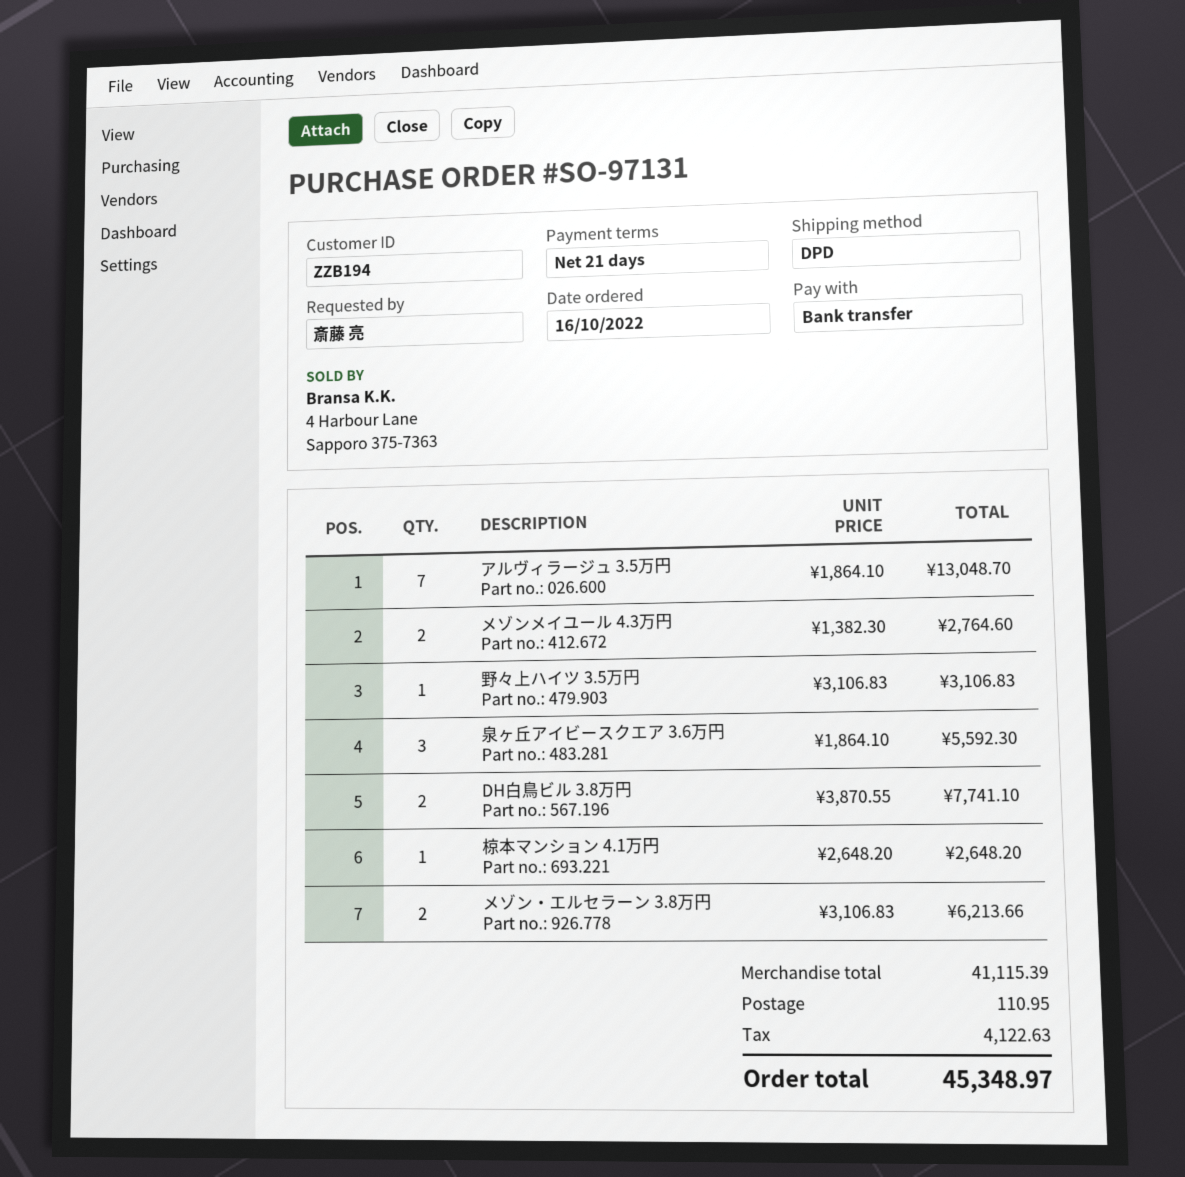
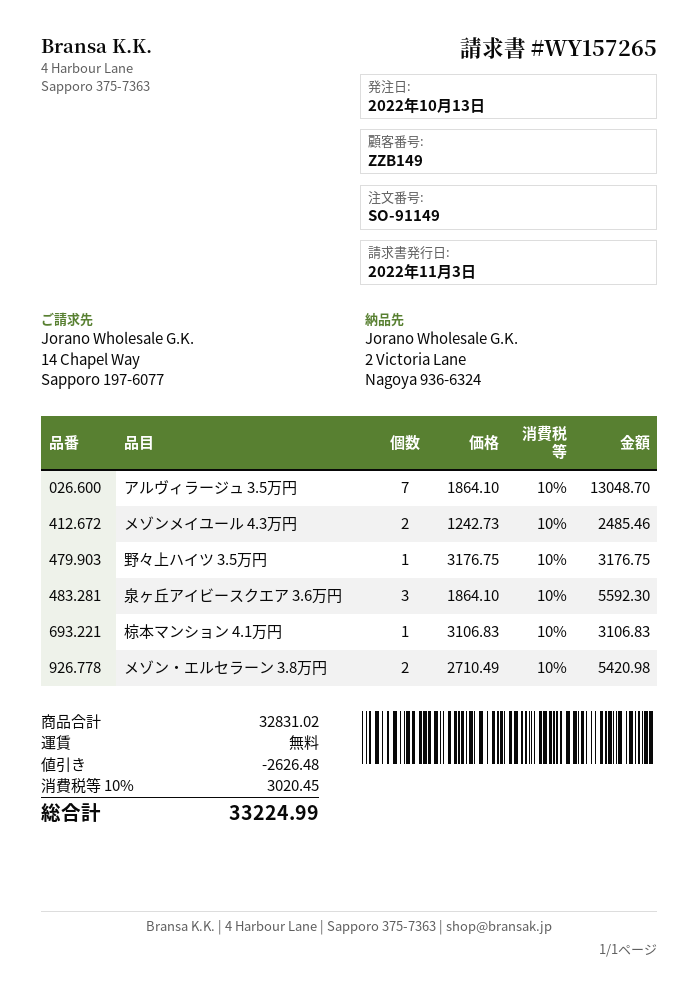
order number: SO-97131 -> SO-91149
order date: 2022-10-16 -> 2022-10-13
customer number: ZZB194 -> ZZB149
メゾンメイユール 4.3万円: 2 x 1382.30 = 2764.60 -> 2 x 1242.73 = 2485.46
野々上ハイツ 3.5万円: 1 x 3106.83 = 3106.83 -> 1 x 3176.75 = 3176.75
DH白鳥ビル 3.8万円: 2 x 3870.55 = 7741.10 -> none
椋本マンション 4.1万円: 1 x 2648.20 = 2648.20 -> 1 x 3106.83 = 3106.83
メゾン・エルセラーン 3.8万円: 2 x 3106.83 = 6213.66 -> 2 x 2710.49 = 5420.98
subtotal: 41115.39 -> 32831.02
discount: none -> 2626.48
shipping: 110.95 -> 0.00
tax: 4122.63 -> 3020.45
total: 45348.97 -> 33224.99

